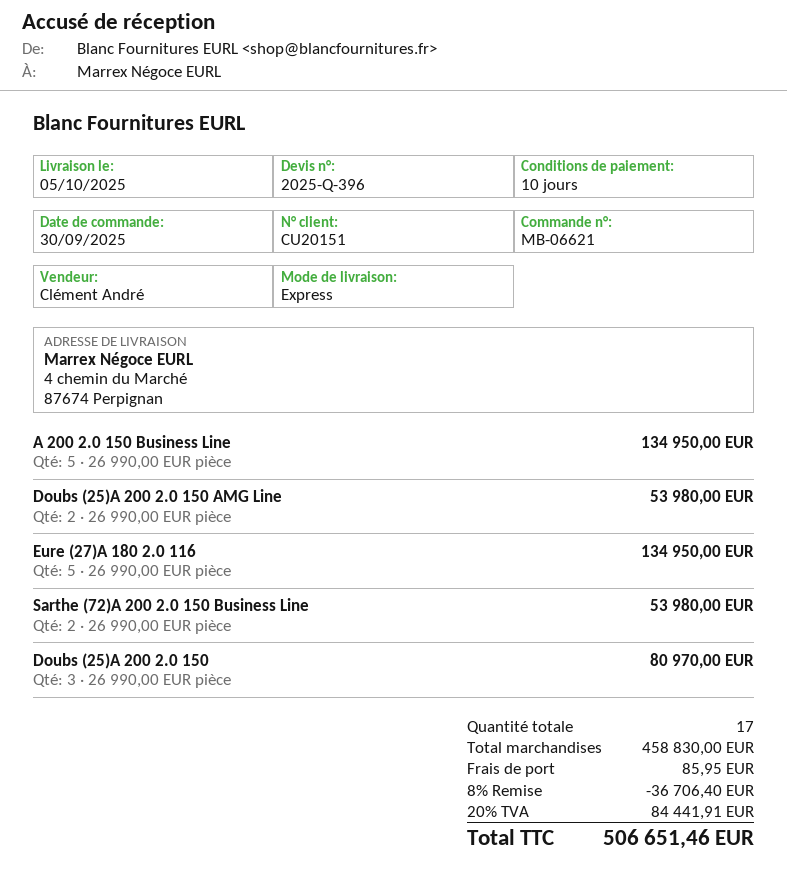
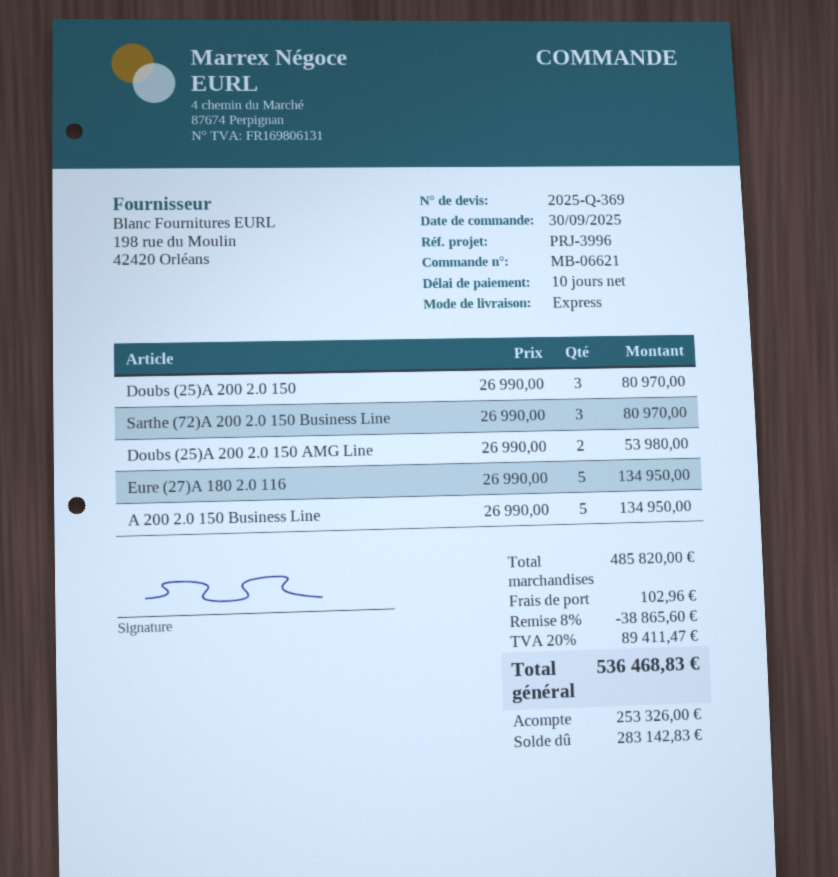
quote number: 2025-Q-396 -> 2025-Q-369
Sarthe (72)A 200 2.0 150 Business Line: 2 x 26990.00 = 53980.00 -> 3 x 26990.00 = 80970.00
subtotal: 458830.00 -> 485820.00
discount: 8% = 36706.40 -> 8% = 38865.60
shipping: 85.95 -> 102.96
tax: 20% = 84441.91 -> 20% = 89411.47
total: 506651.46 -> 536468.83

